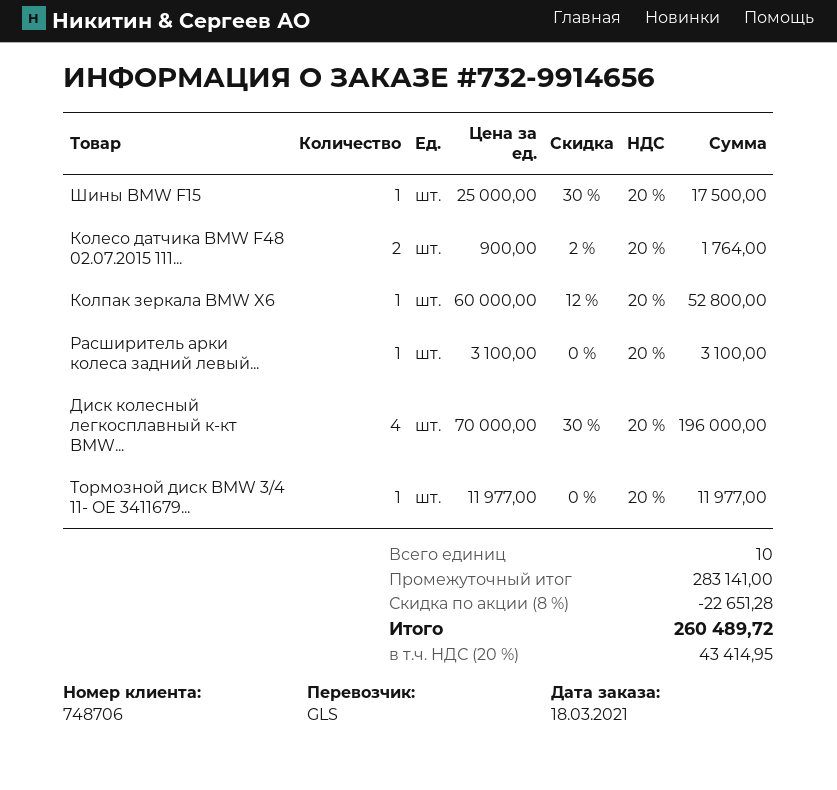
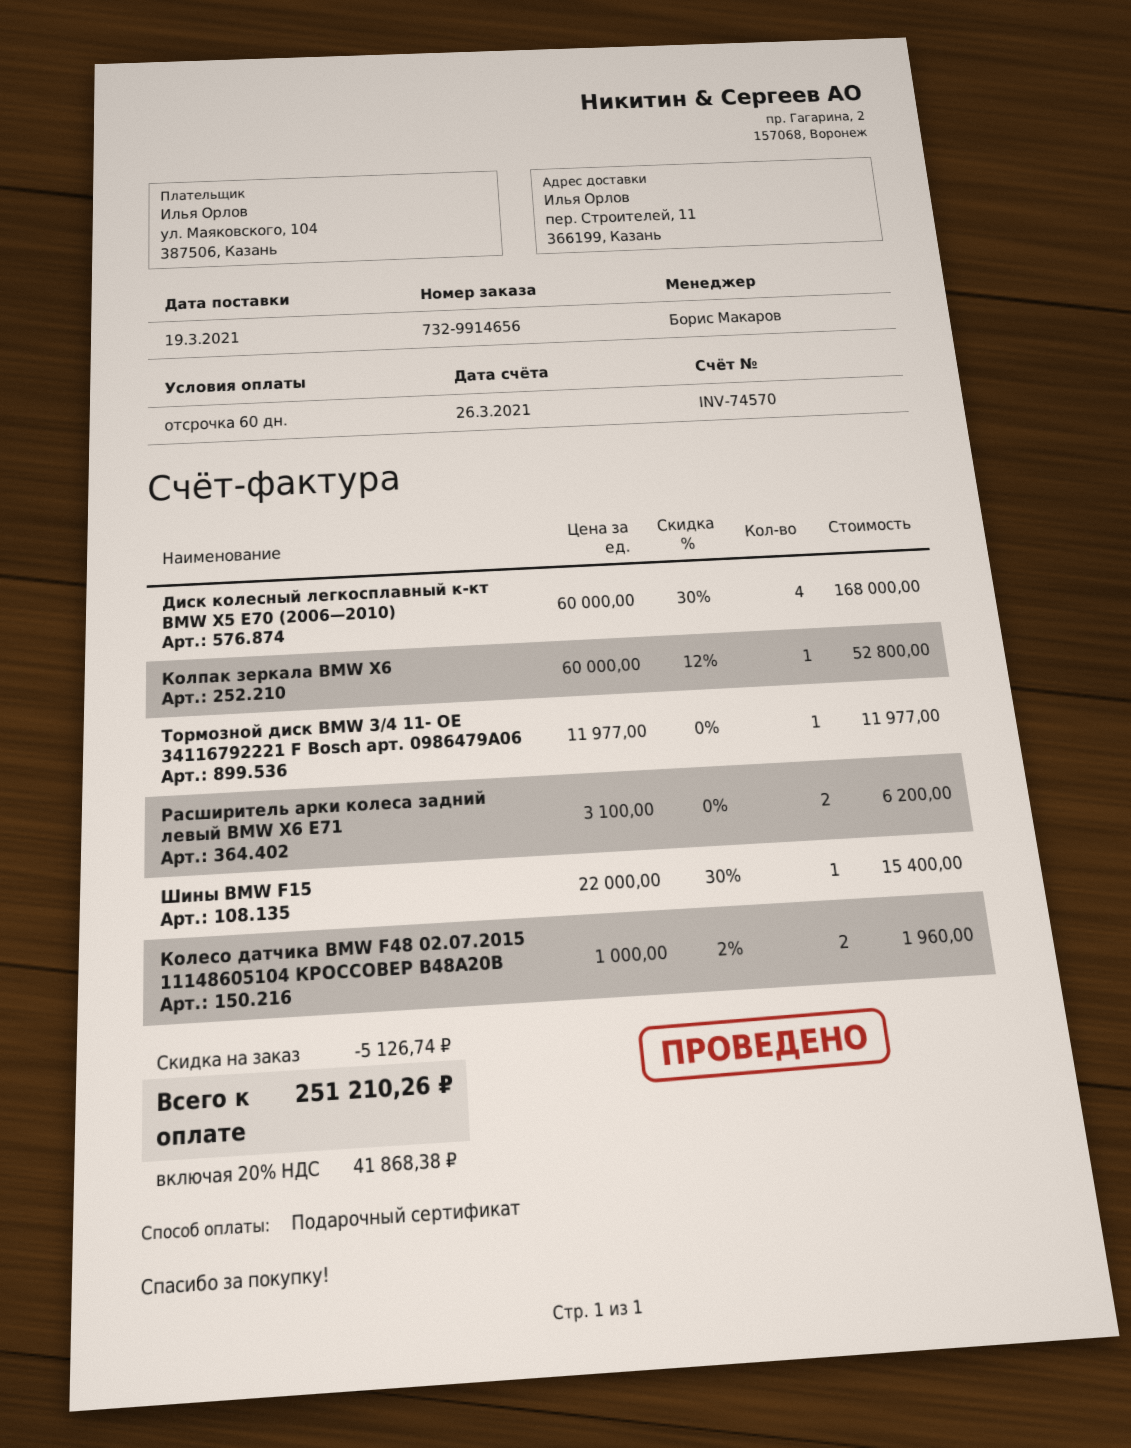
Шины BMW F15: 1 x 25000.00 - 30% = 17500.00 -> 1 x 22000.00 - 30% = 15400.00
Колесо датчика BMW F48 02.07.2015 111...: 2 x 900.00 - 2% = 1764.00 -> 2 x 1000.00 - 2% = 1960.00
Расширитель арки колеса задний левый...: 1 x 3100.00 = 3100.00 -> 2 x 3100.00 = 6200.00
Диск колесный легкосплавный к-кт BMW...: 4 x 70000.00 - 30% = 196000.00 -> 4 x 60000.00 - 30% = 168000.00
discount: 22651.28 -> 5126.74
tax: 20% = 43414.95 -> 20% = 41868.38
total: 260489.72 -> 251210.26

